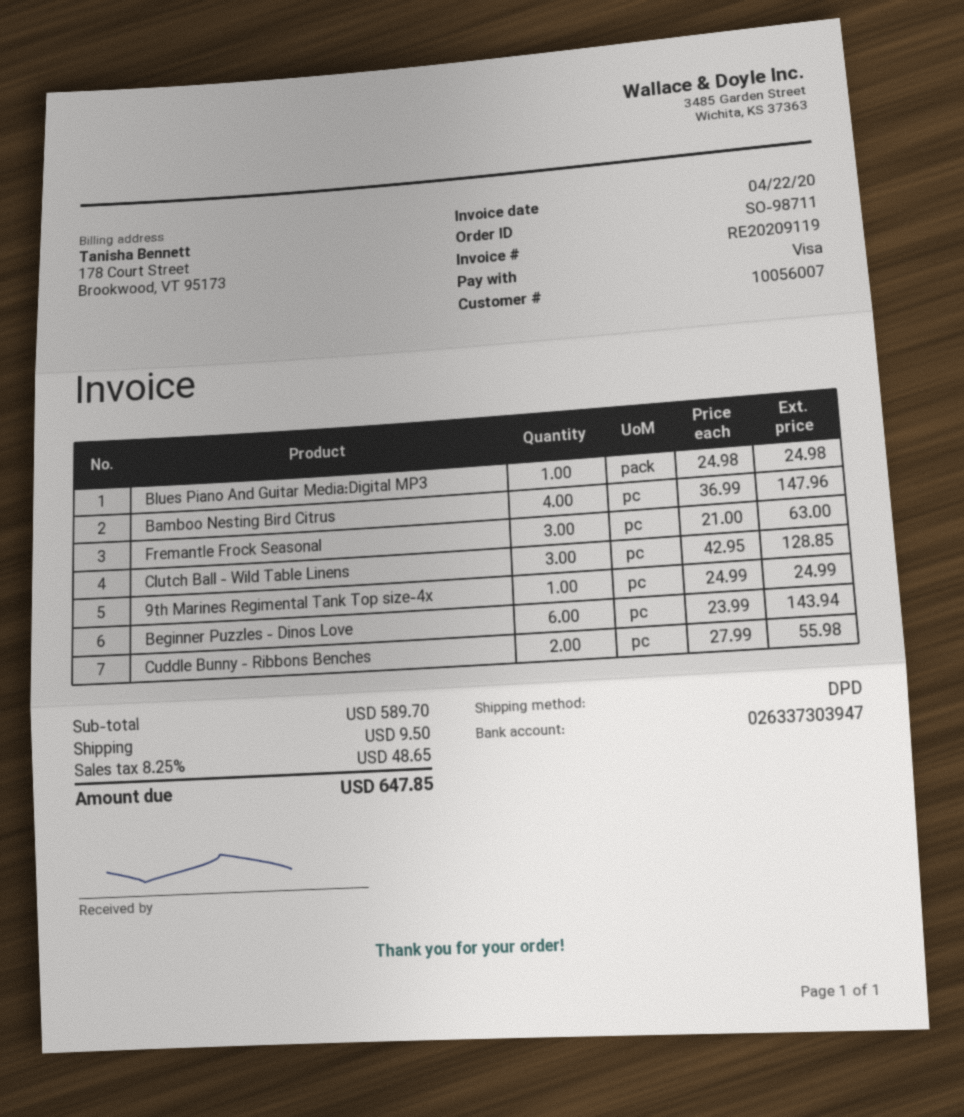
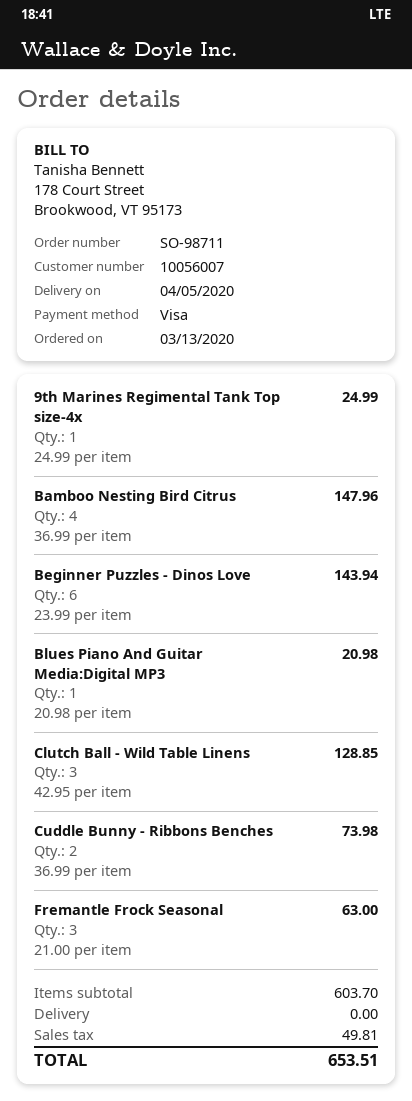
Blues Piano And Guitar Media:Digital MP3: 1 x 24.98 = 24.98 -> 1 x 20.98 = 20.98
Cuddle Bunny - Ribbons Benches: 2 x 27.99 = 55.98 -> 2 x 36.99 = 73.98
subtotal: 589.70 -> 603.70
shipping: 9.50 -> 0.00
tax: 48.65 -> 49.81
total: 647.85 -> 653.51

